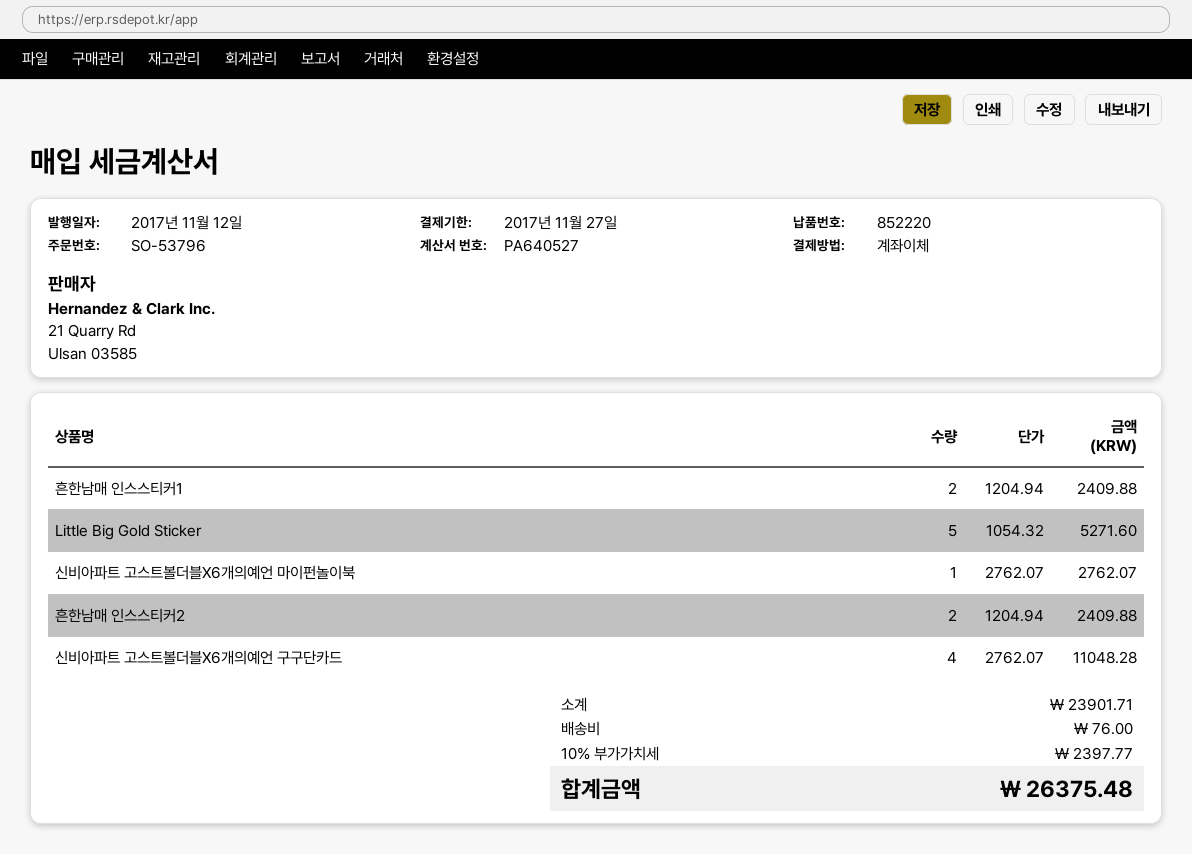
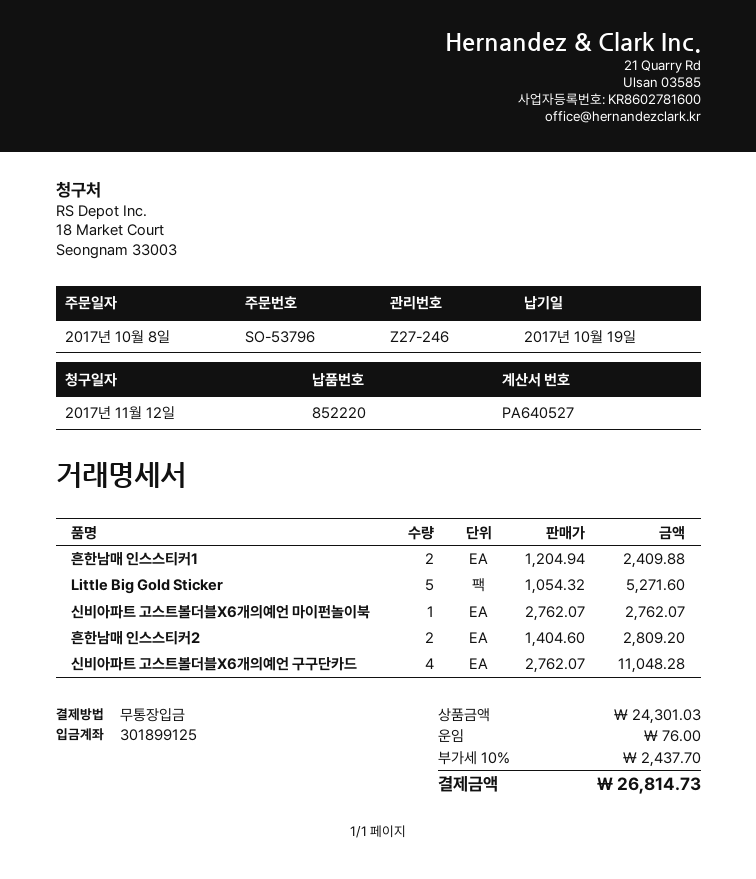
흔한남매 인스스티커2: 2 x 1204.94 = 2409.88 -> 2 x 1404.60 = 2809.20
subtotal: 23901.71 -> 24301.03
tax: 10% = 2397.77 -> 10% = 2437.70
total: 26375.48 -> 26814.73

